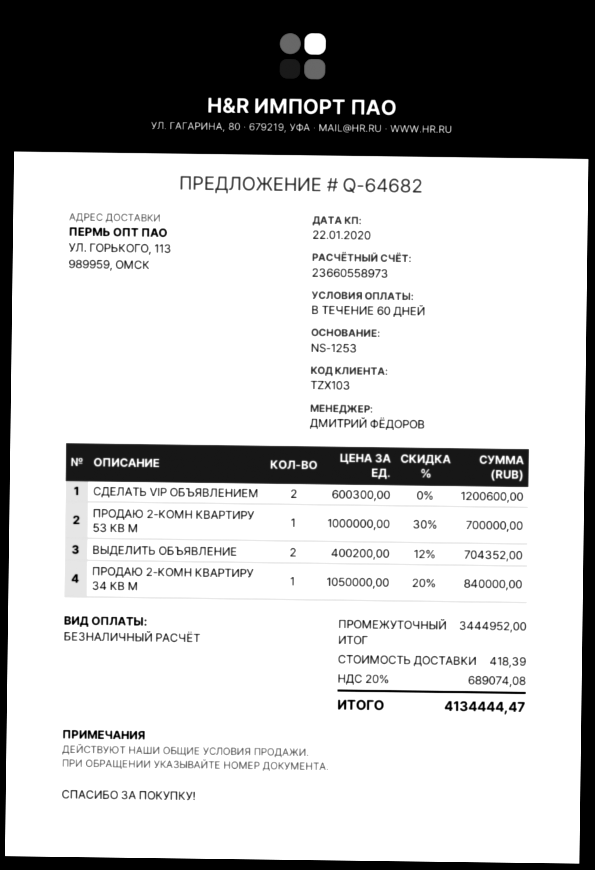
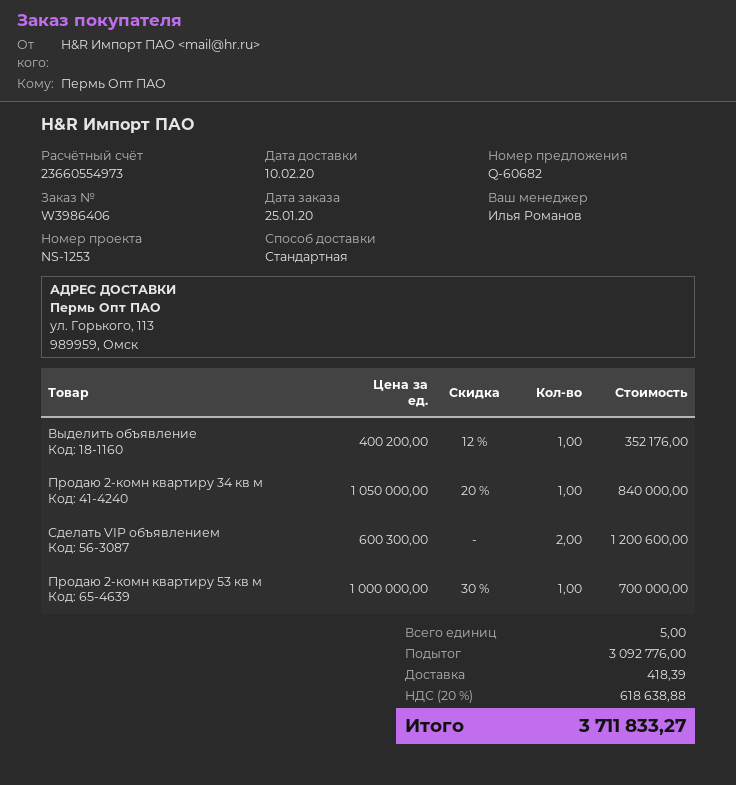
quote number: Q-64682 -> Q-60682
sales rep: ДМИТРИЙ ФЁДОРОВ -> Илья Романов
bank account: 23660558973 -> 23660554973
ВЫДЕЛИТЬ ОБЪЯВЛЕНИЕ: 2 x 400200.00 - 12% = 704352.00 -> 1 x 400200.00 - 12% = 352176.00
subtotal: 3444952.00 -> 3092776.00
tax: 20% = 689074.08 -> 20% = 618638.88
total: 4134444.47 -> 3711833.27

